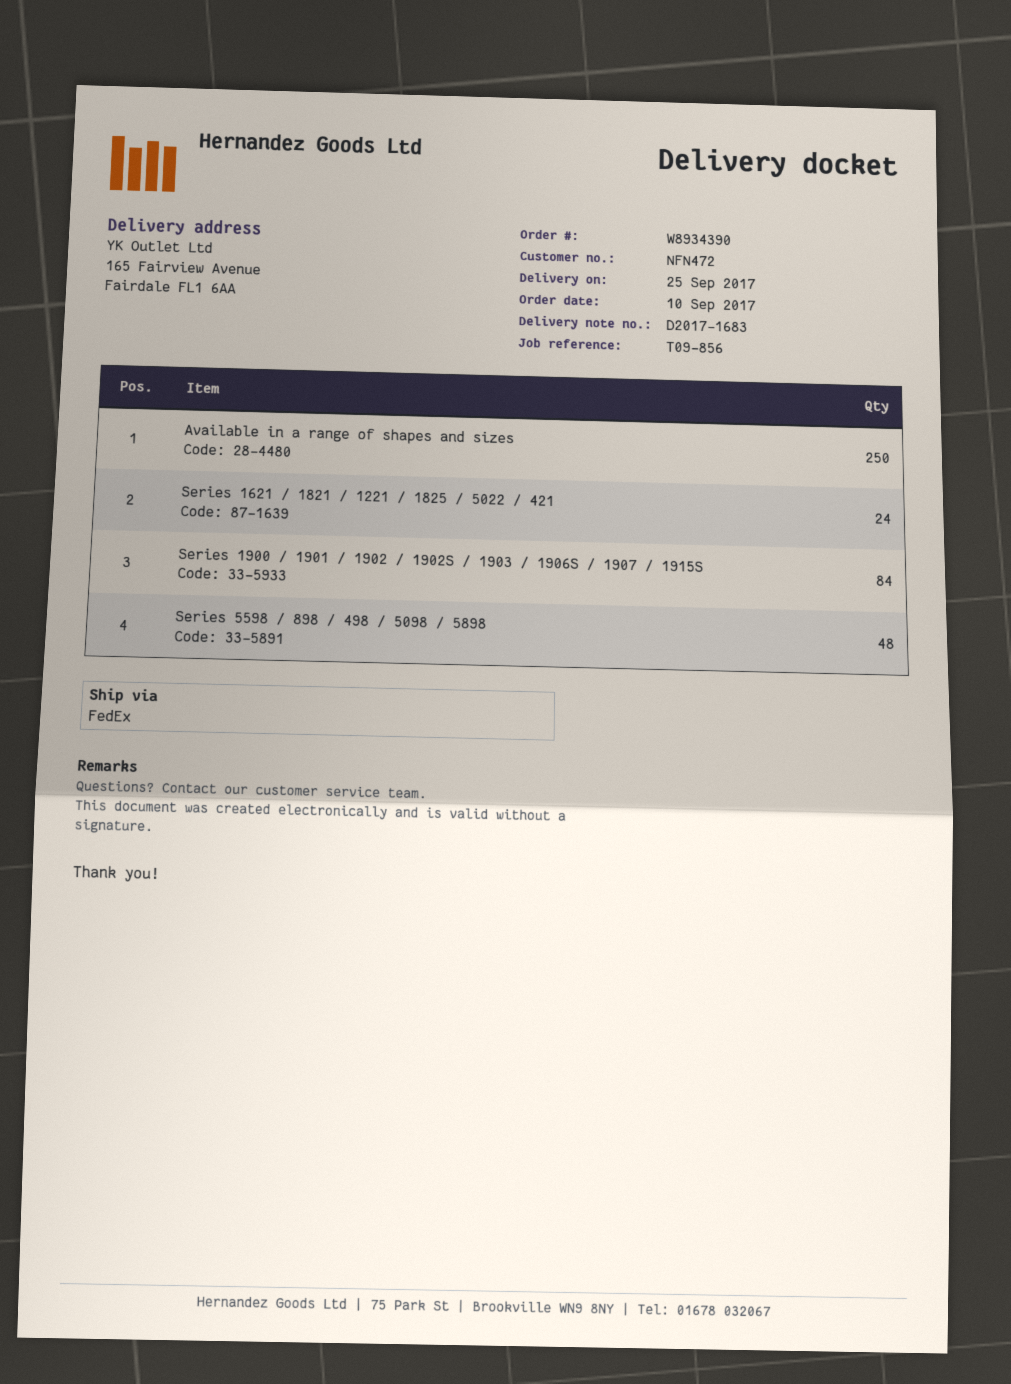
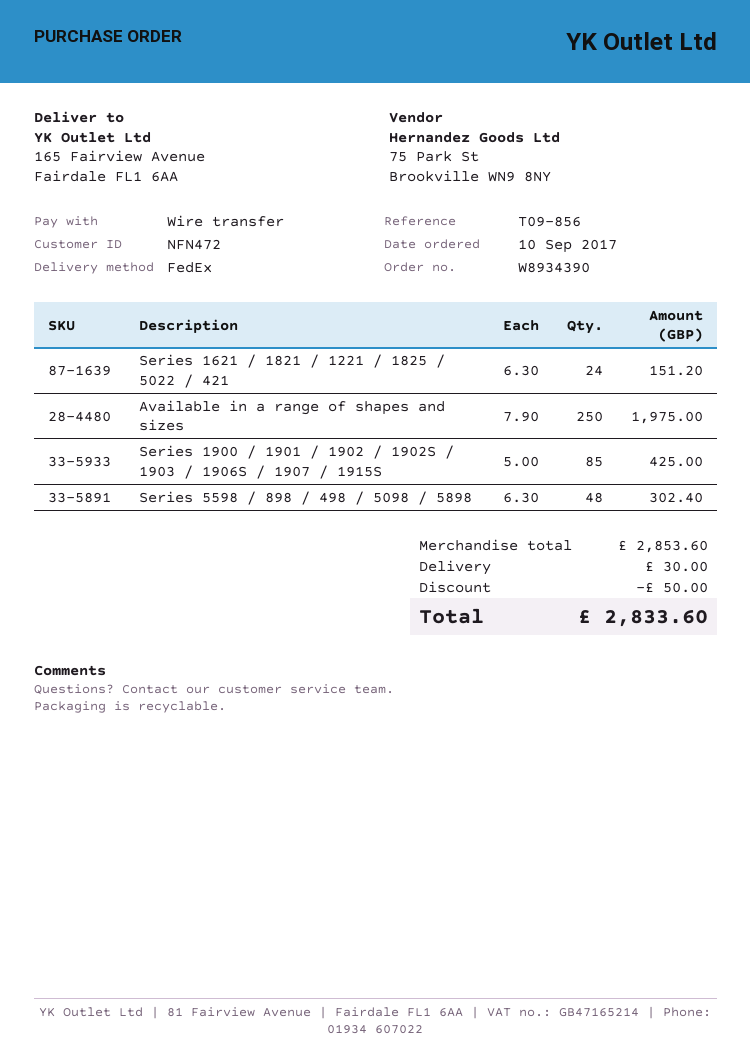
Series 1900 / 1901 / 1902 / 1902S / 1903 / 1906S / 1907 / 1915S: 84 -> 85

